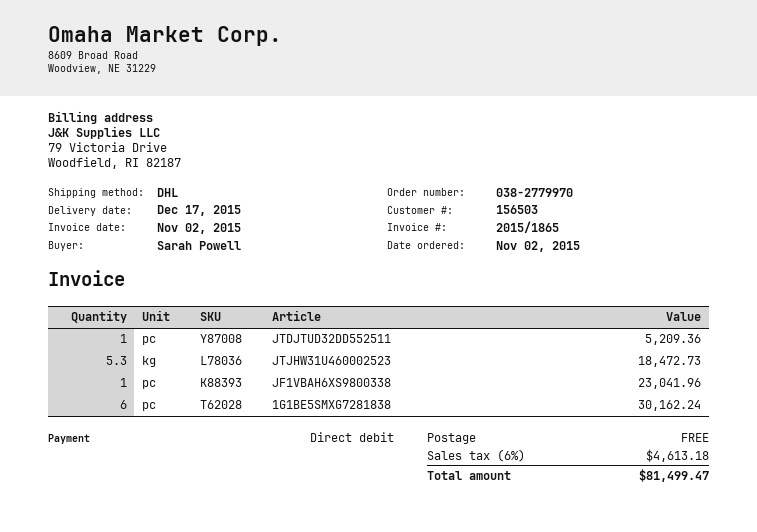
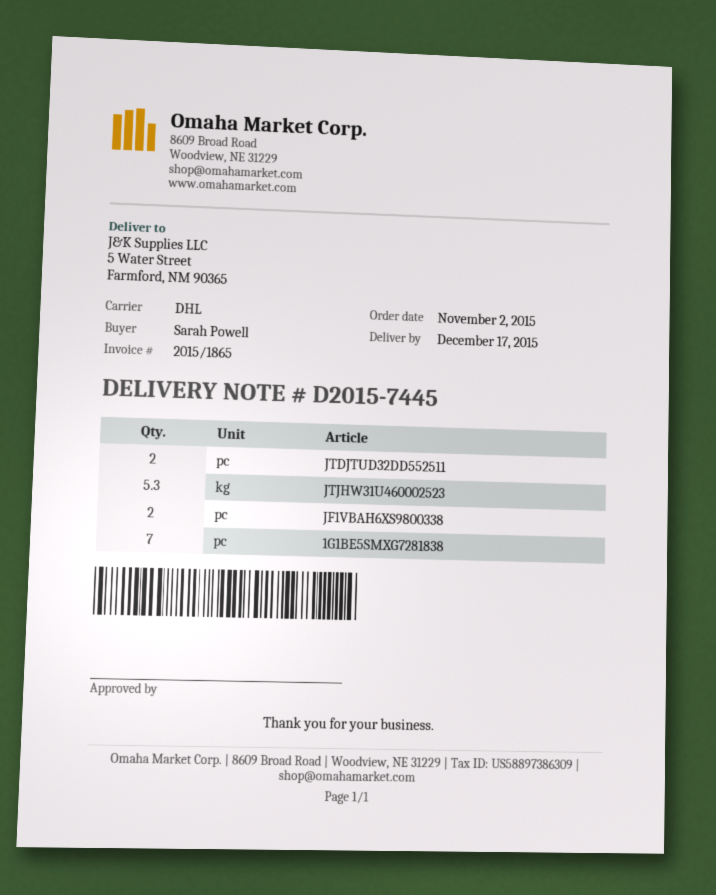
JTDJTUD32DD552511: 1 -> 2
JF1VBAH6XS9800338: 1 -> 2
1G1BE5SMXG7281838: 6 -> 7

